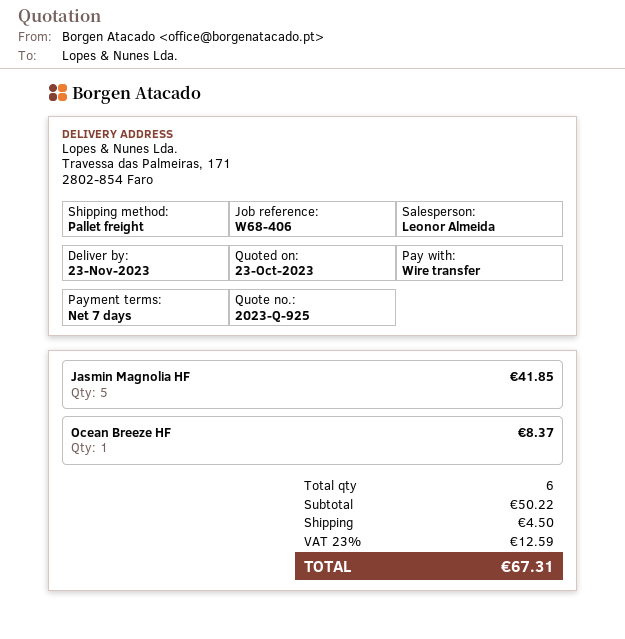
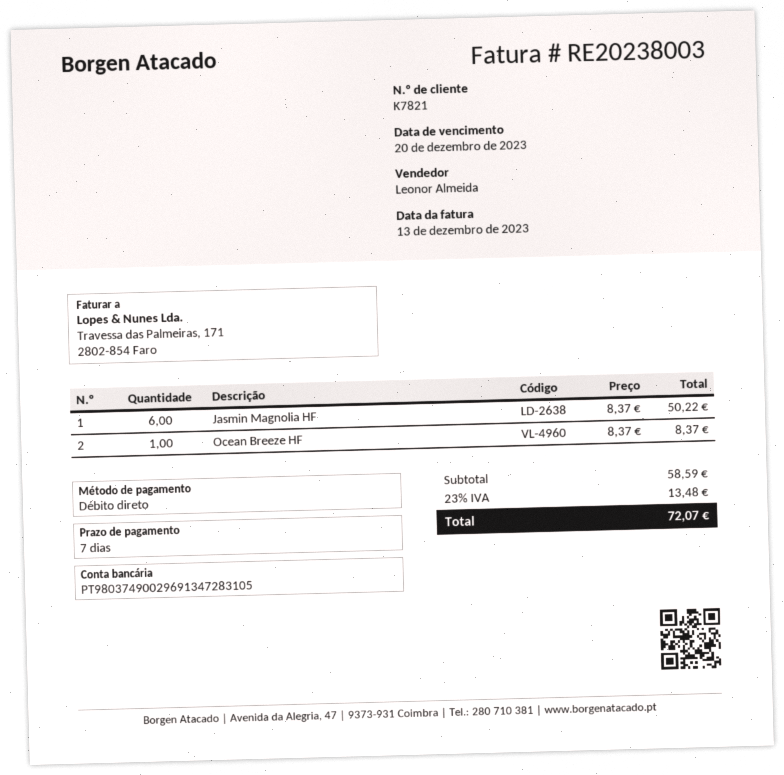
payment method: bank transfer -> direct debit
Jasmin Magnolia HF: 5 for 41.85 -> 6 for 50.22
subtotal: 50.22 -> 58.59
shipping: 4.50 -> none
tax: 23% = 12.59 -> 23% = 13.48
total: 67.31 -> 72.07

